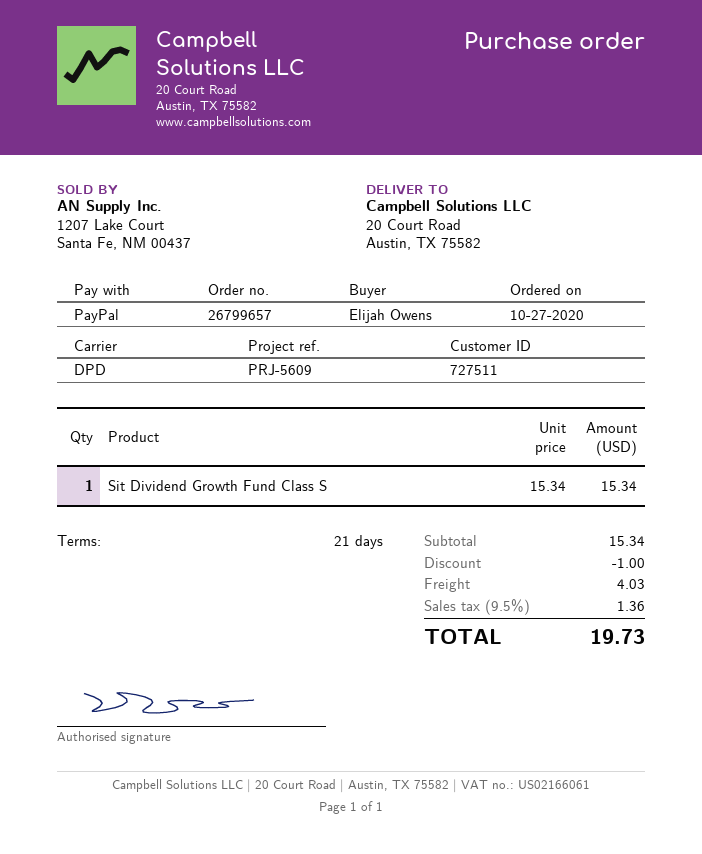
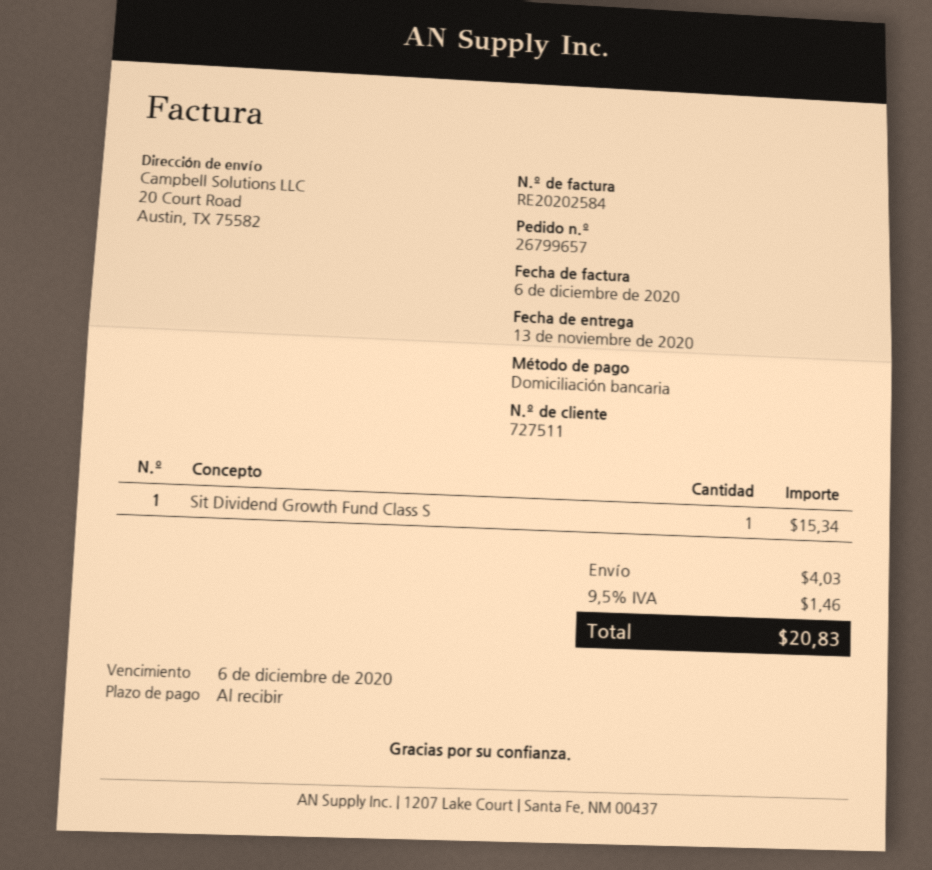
payment terms: 21 days -> on receipt
payment method: PayPal -> direct debit
discount: 1.00 -> none
tax: 9.5% = 1.36 -> 9.5% = 1.46
total: 19.73 -> 20.83

